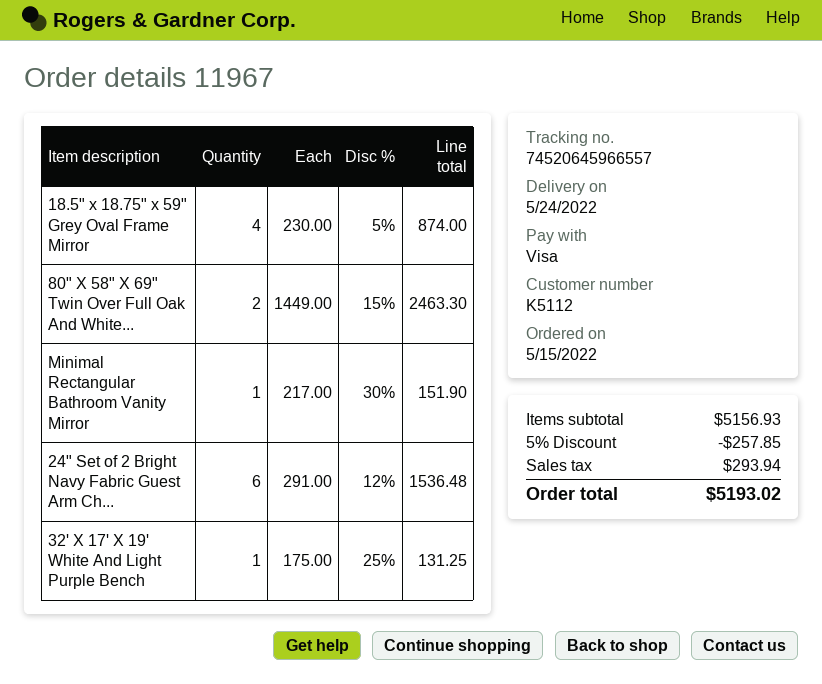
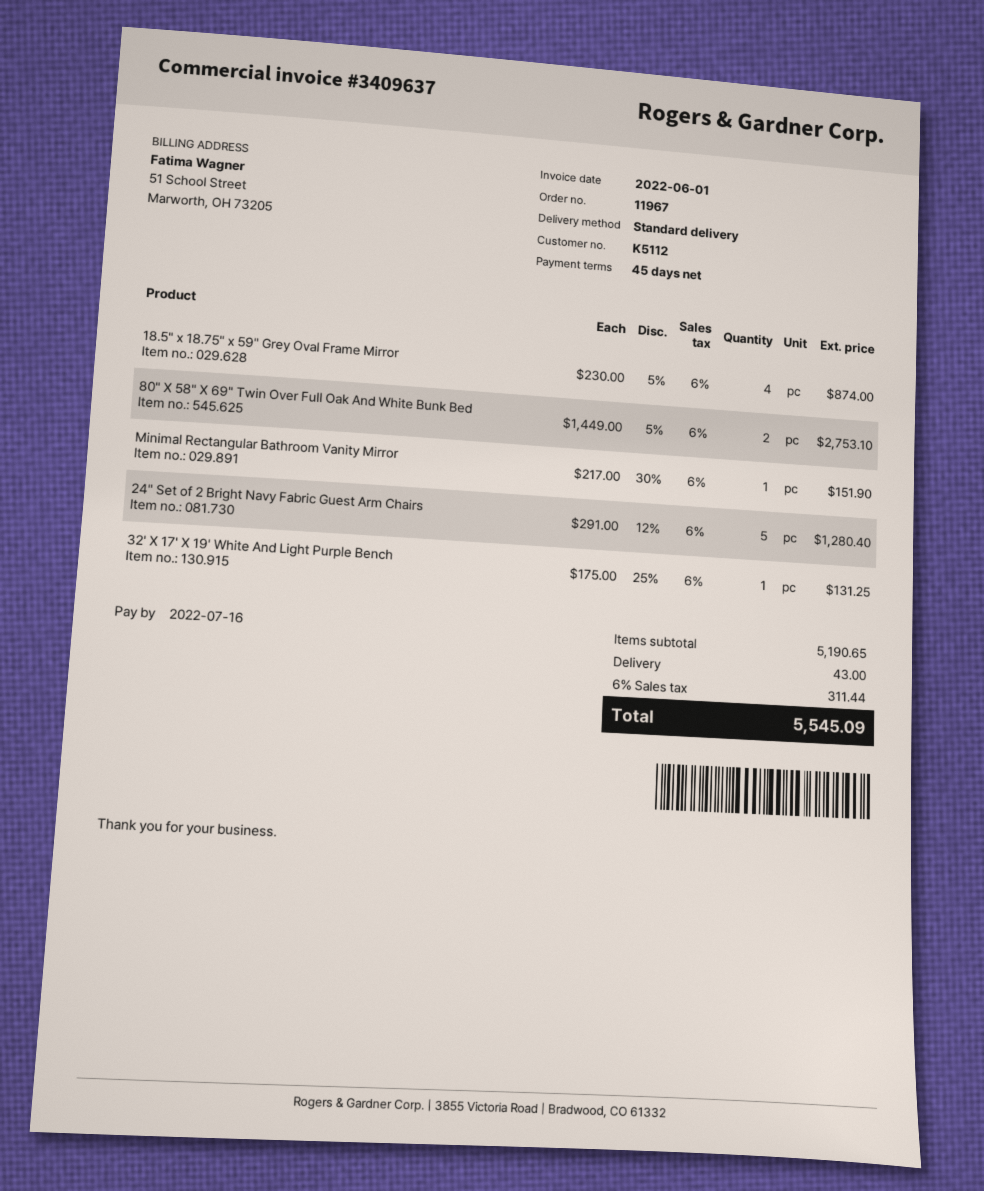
80" X 58" X 69" Twin Over Full Oak And White...: 2 x 1449.00 - 15% = 2463.30 -> 2 x 1449.00 - 5% = 2753.10
24" Set of 2 Bright Navy Fabric Guest Arm Ch...: 6 x 291.00 - 12% = 1536.48 -> 5 x 291.00 - 12% = 1280.40
subtotal: 5156.93 -> 5190.65
discount: 5% = 257.85 -> none
shipping: none -> 43.00
tax: 293.94 -> 311.44
total: 5193.02 -> 5545.09

